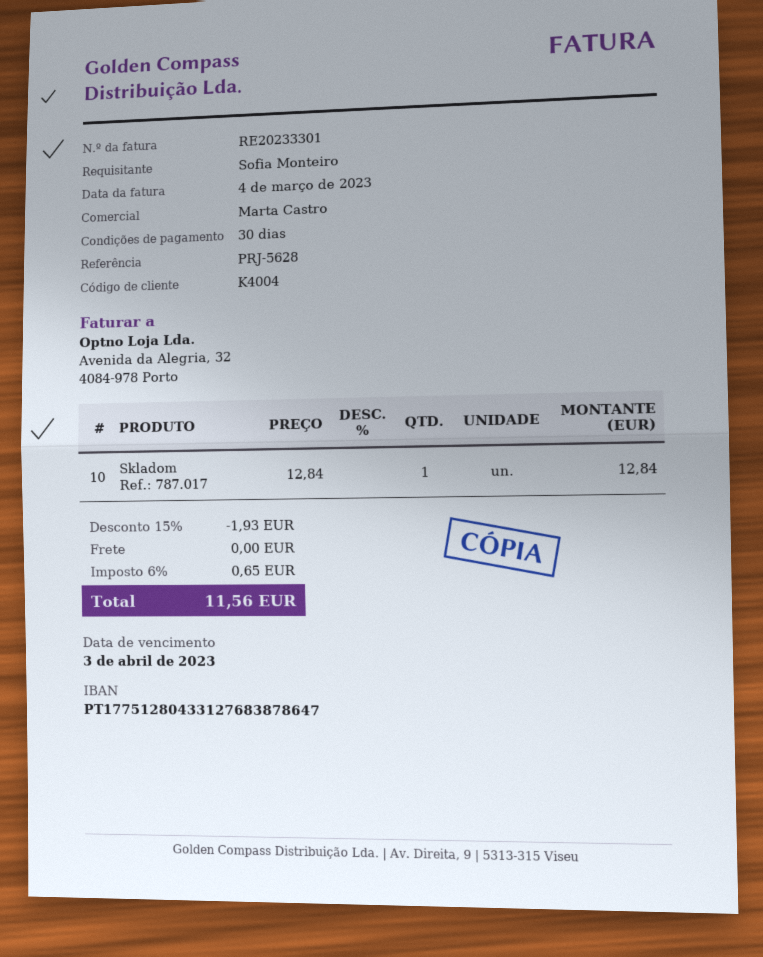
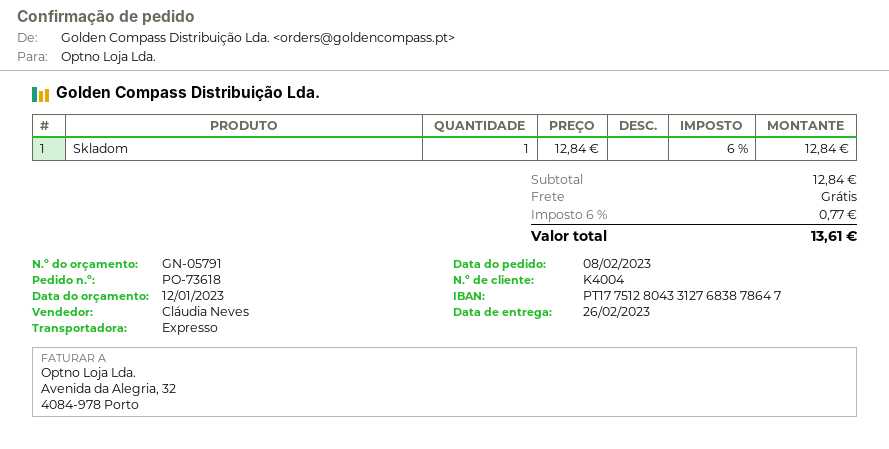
sales rep: Marta Castro -> Cláudia Neves
discount: 15% = 1.93 -> none
tax: 6% = 0.65 -> 6% = 0.77
total: 11.56 -> 13.61

